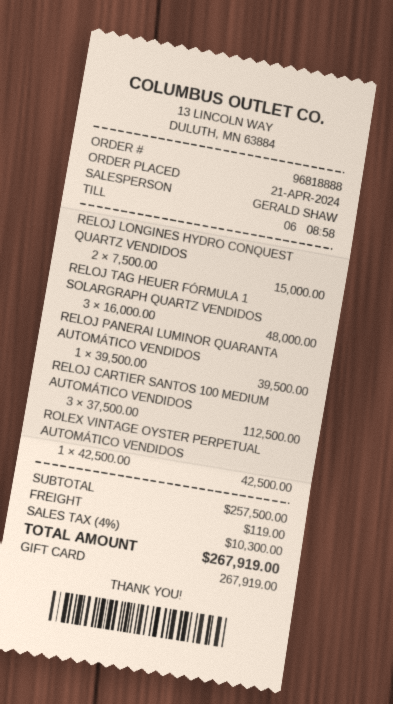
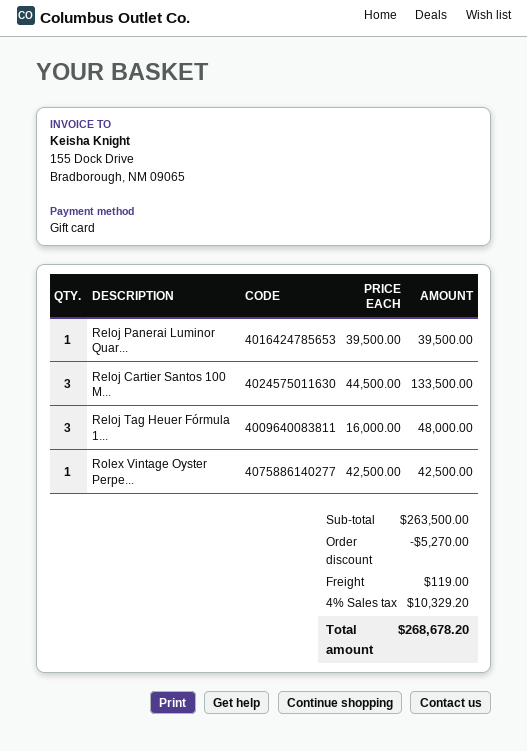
RELOJ LONGINES HYDRO CONQUEST QUARTZ VENDIDOS: 2 x 7500.00 = 15000.00 -> none
RELOJ CARTIER SANTOS 100 MEDIUM AUTOMÁTICO VENDIDOS: 3 x 37500.00 = 112500.00 -> 3 x 44500.00 = 133500.00
subtotal: 257500.00 -> 263500.00
discount: none -> 5270.00
tax: 4% = 10300.00 -> 4% = 10329.20
total: 267919.00 -> 268678.20

